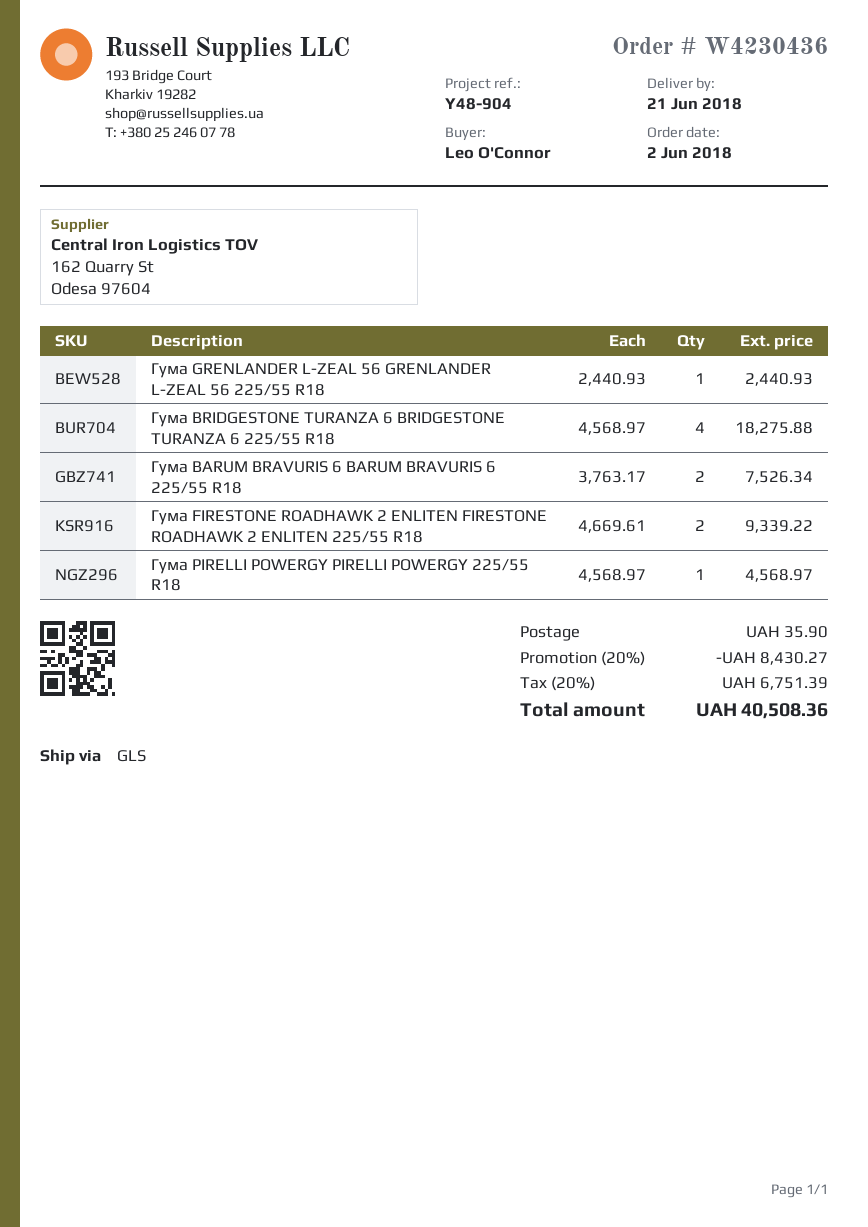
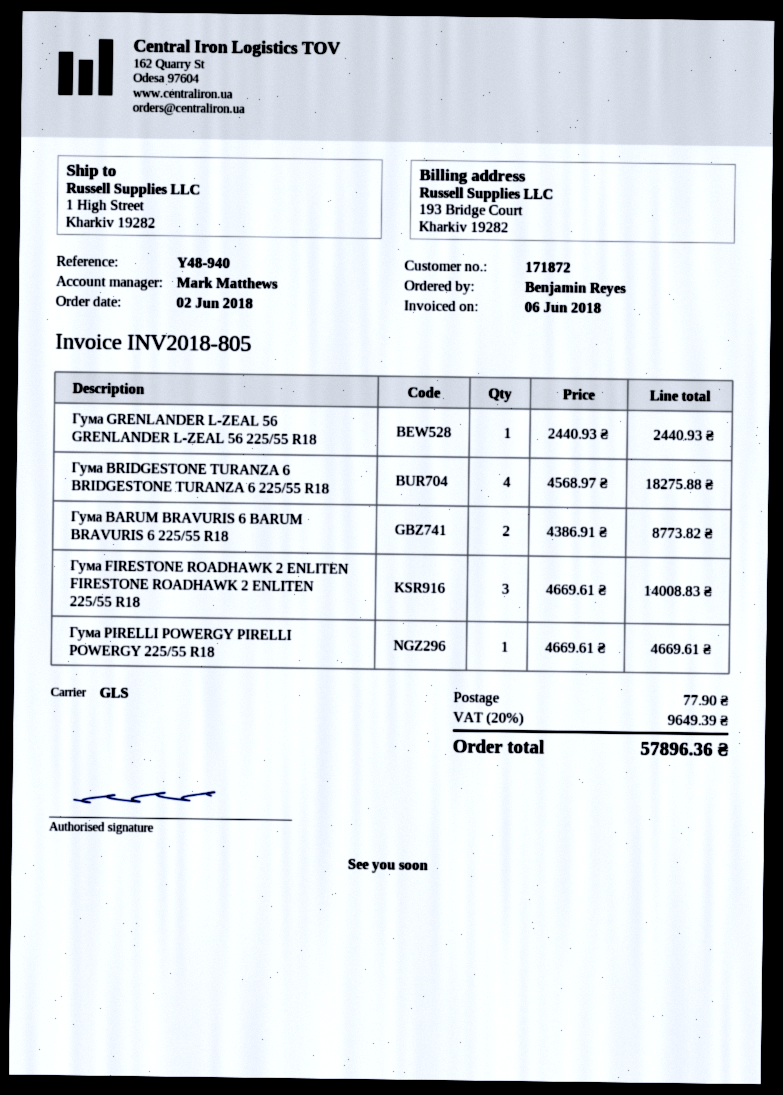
reference: Y48-904 -> Y48-940
ordered by: Leo O'Connor -> Benjamin Reyes
Гума BARUM BRAVURIS 6 BARUM BRAVURIS 6 225/55 R18: 2 x 3763.17 = 7526.34 -> 2 x 4386.91 = 8773.82
Гума FIRESTONE ROADHAWK 2 ENLITEN FIRESTONE ROADHAWK 2 ENLITEN 225/55 R18: 2 x 4669.61 = 9339.22 -> 3 x 4669.61 = 14008.83
Гума PIRELLI POWERGY PIRELLI POWERGY 225/55 R18: 1 x 4568.97 = 4568.97 -> 1 x 4669.61 = 4669.61
discount: 20% = 8430.27 -> none
shipping: 35.90 -> 77.90
tax: 20% = 6751.39 -> 20% = 9649.39
total: 40508.36 -> 57896.36

